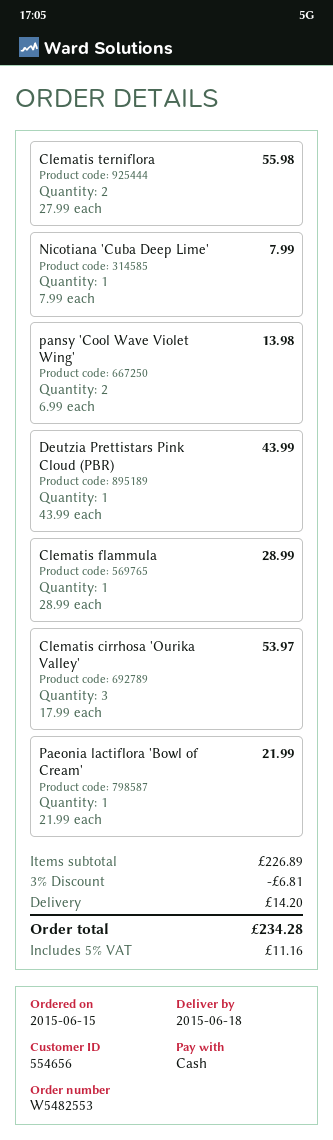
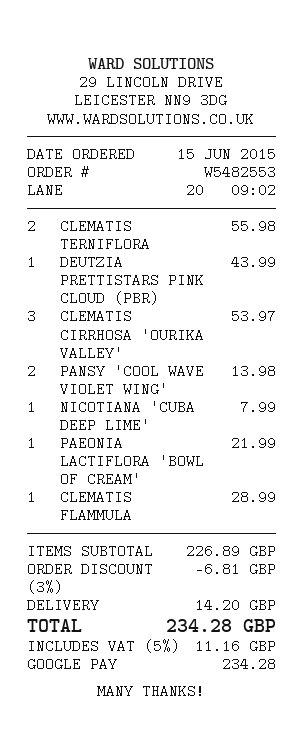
payment method: cash -> Google Pay

